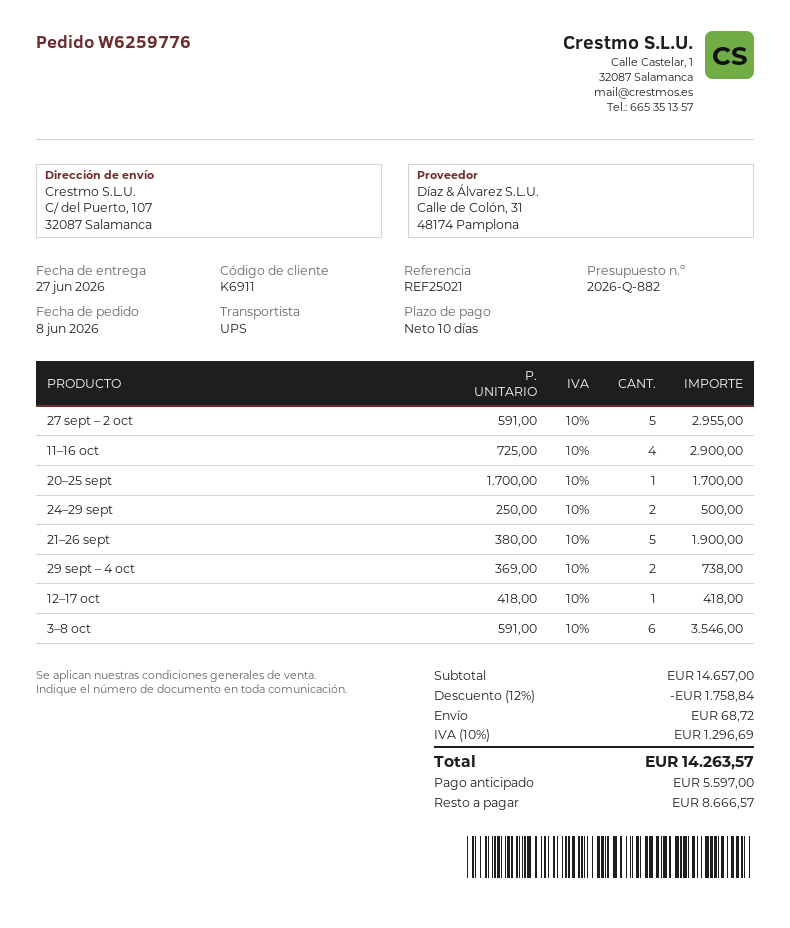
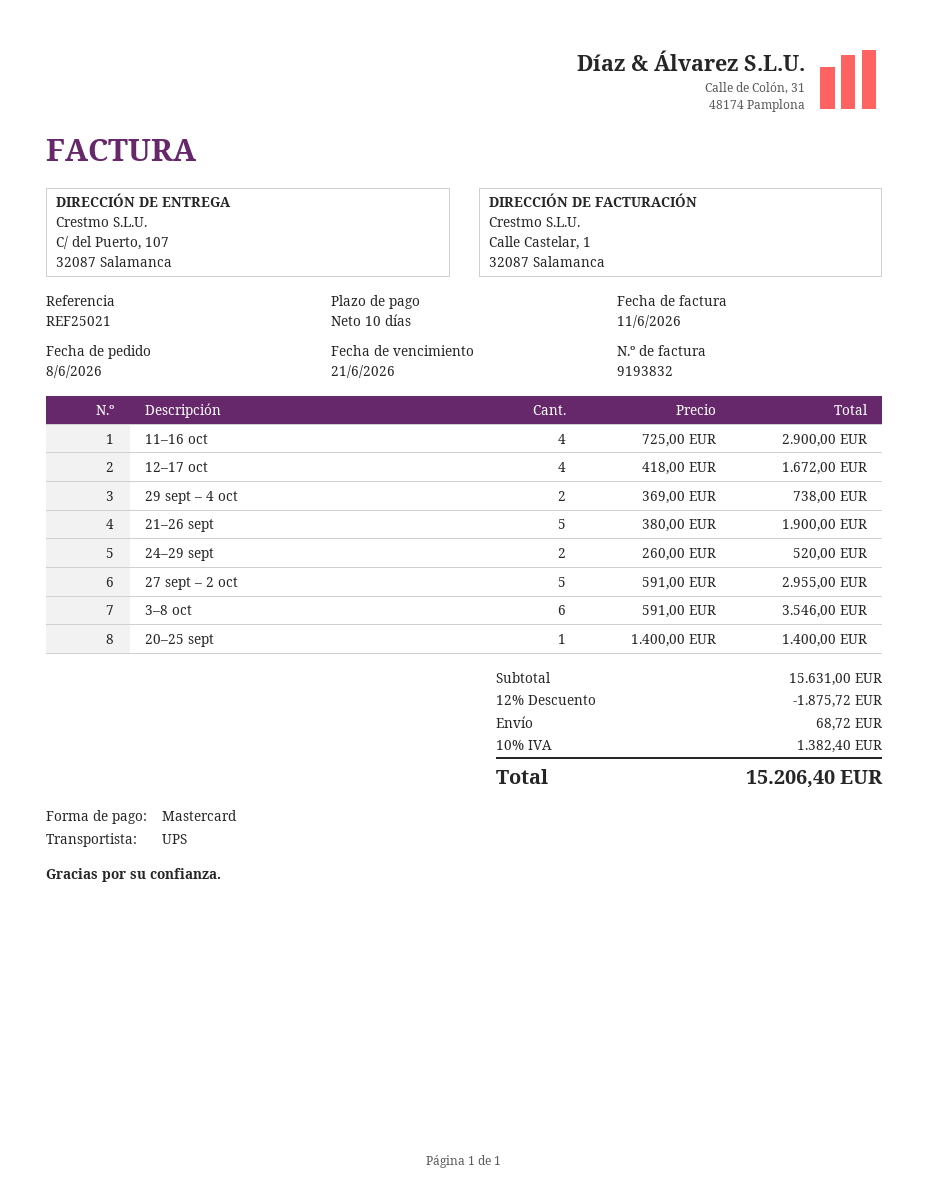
20–25 sept: 1 x 1700.00 = 1700.00 -> 1 x 1400.00 = 1400.00
24–29 sept: 2 x 250.00 = 500.00 -> 2 x 260.00 = 520.00
12–17 oct: 1 x 418.00 = 418.00 -> 4 x 418.00 = 1672.00
subtotal: 14657.00 -> 15631.00
discount: 12% = 1758.84 -> 12% = 1875.72
tax: 10% = 1296.69 -> 10% = 1382.40
total: 14263.57 -> 15206.40

